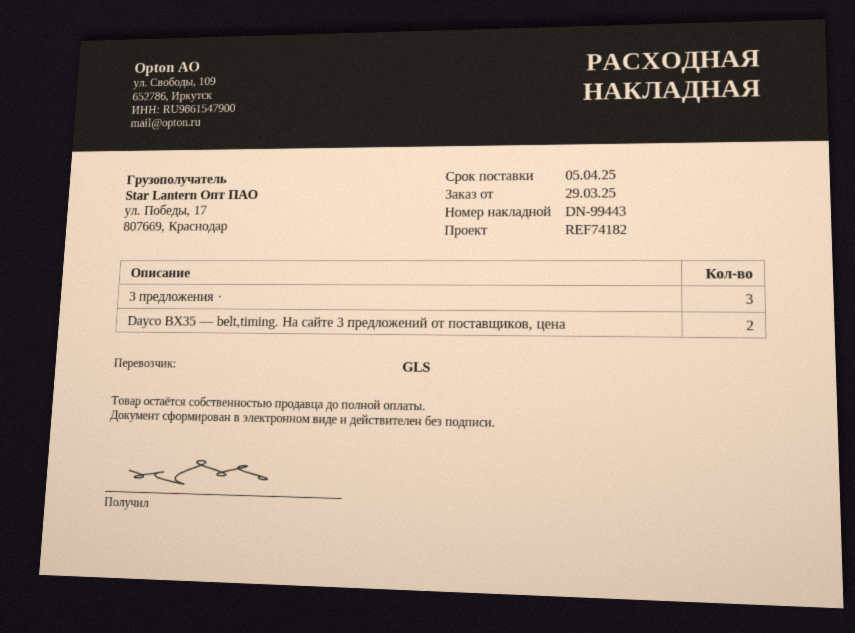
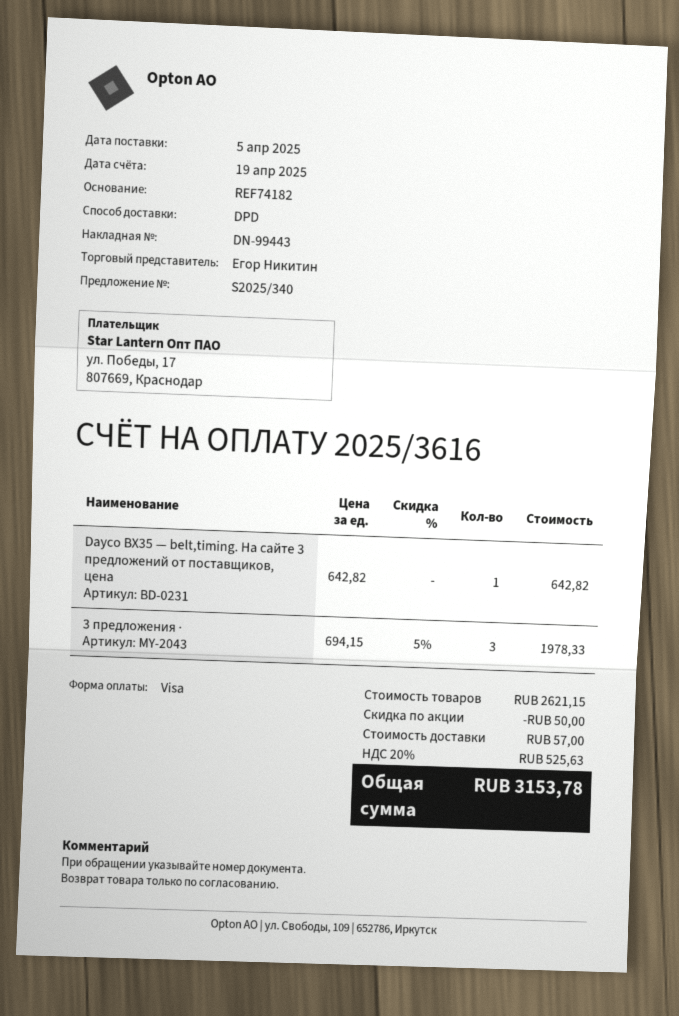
shipping method: GLS -> DPD
Dayco BX35 — belt,timing. На сайте 3 предложений от поставщиков, цена: 2 -> 1

